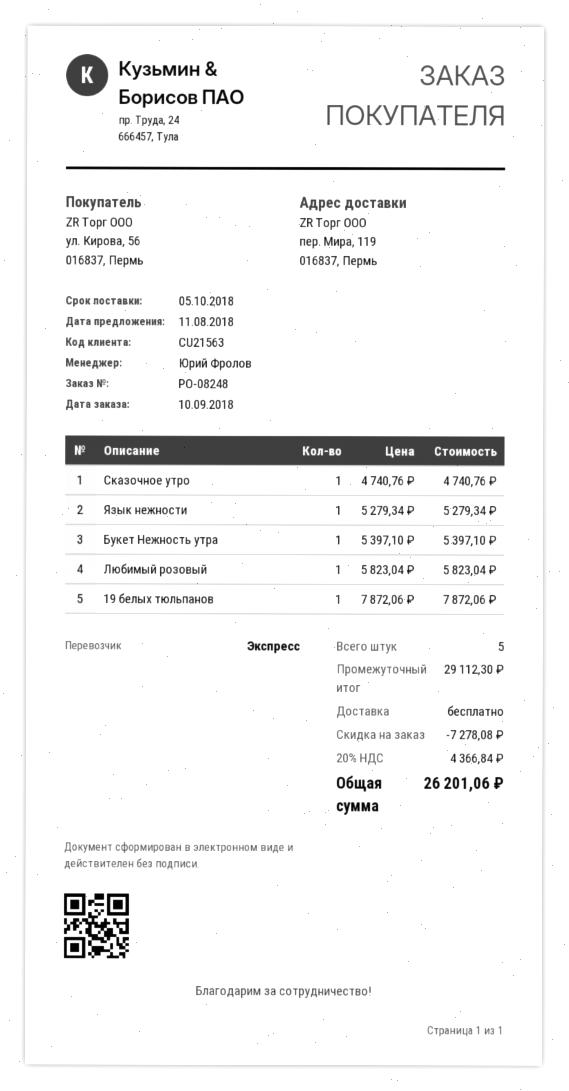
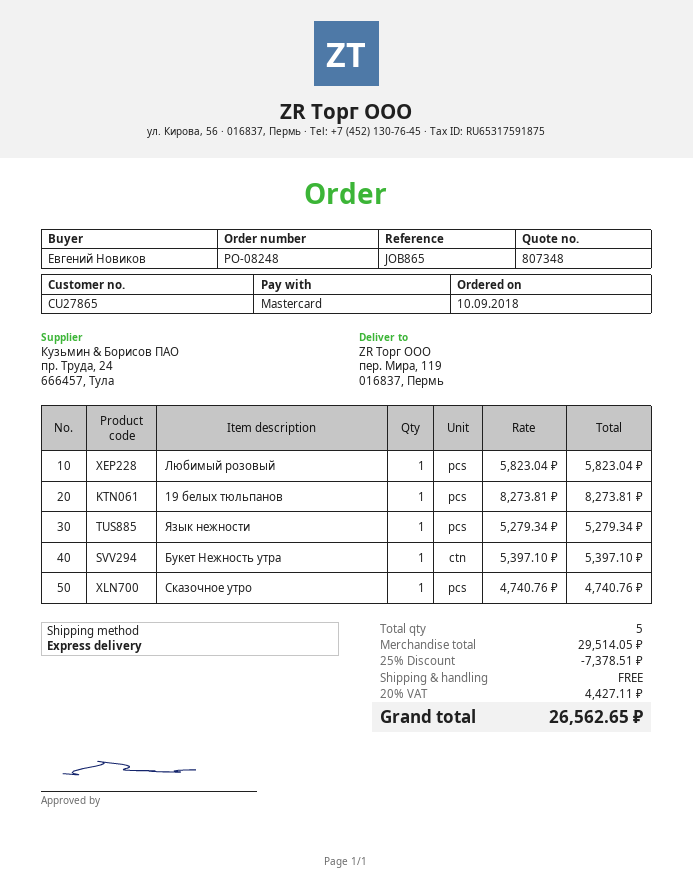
customer number: CU21563 -> CU27865
19 белых тюльпанов: 1 x 7872.06 = 7872.06 -> 1 x 8273.81 = 8273.81
subtotal: 29112.30 -> 29514.05
discount: 7278.08 -> 7378.51
tax: 20% = 4366.84 -> 20% = 4427.11
total: 26201.06 -> 26562.65

